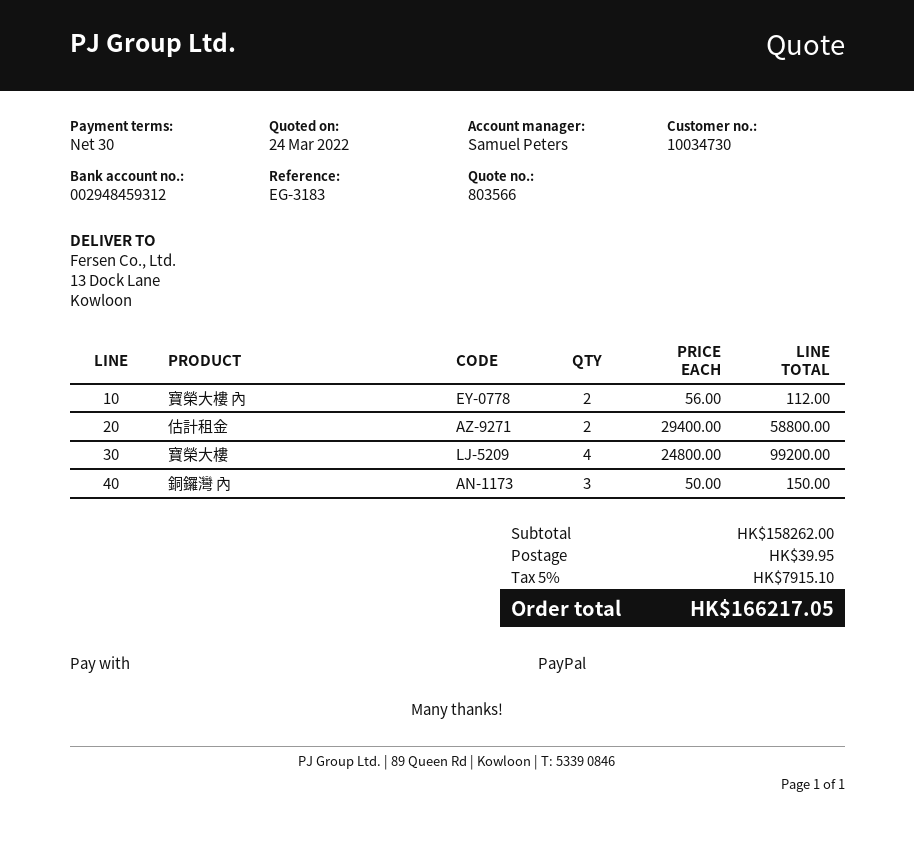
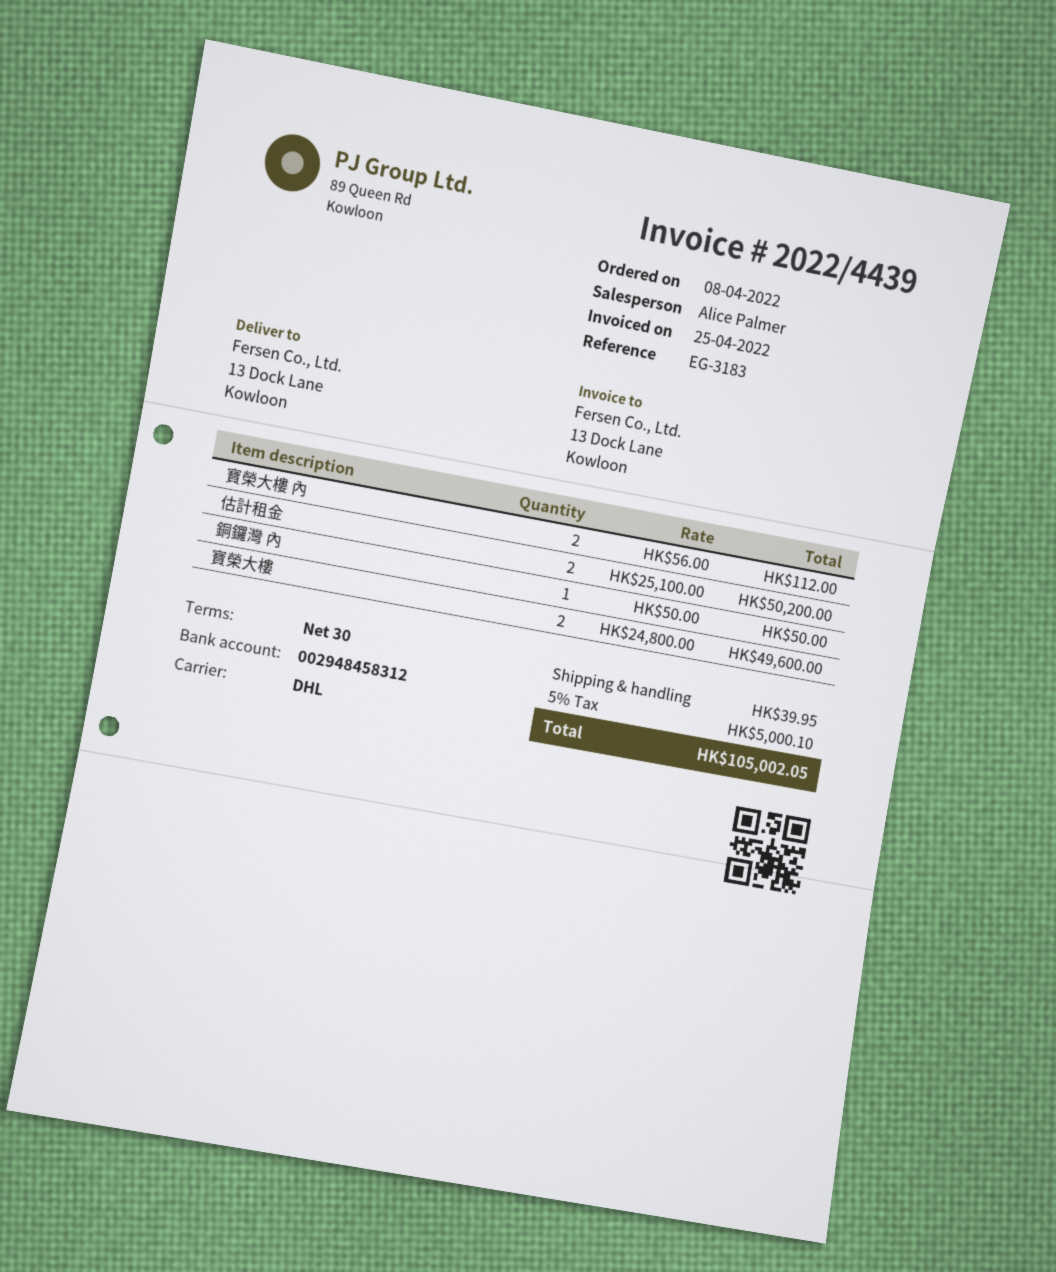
sales rep: Samuel Peters -> Alice Palmer
bank account: 002948459312 -> 002948458312
估計租金: 2 x 29400.00 = 58800.00 -> 2 x 25100.00 = 50200.00
寶榮大樓: 4 x 24800.00 = 99200.00 -> 2 x 24800.00 = 49600.00
銅鑼灣 內: 3 x 50.00 = 150.00 -> 1 x 50.00 = 50.00
tax: 5% = 7915.10 -> 5% = 5000.10
total: 166217.05 -> 105002.05

